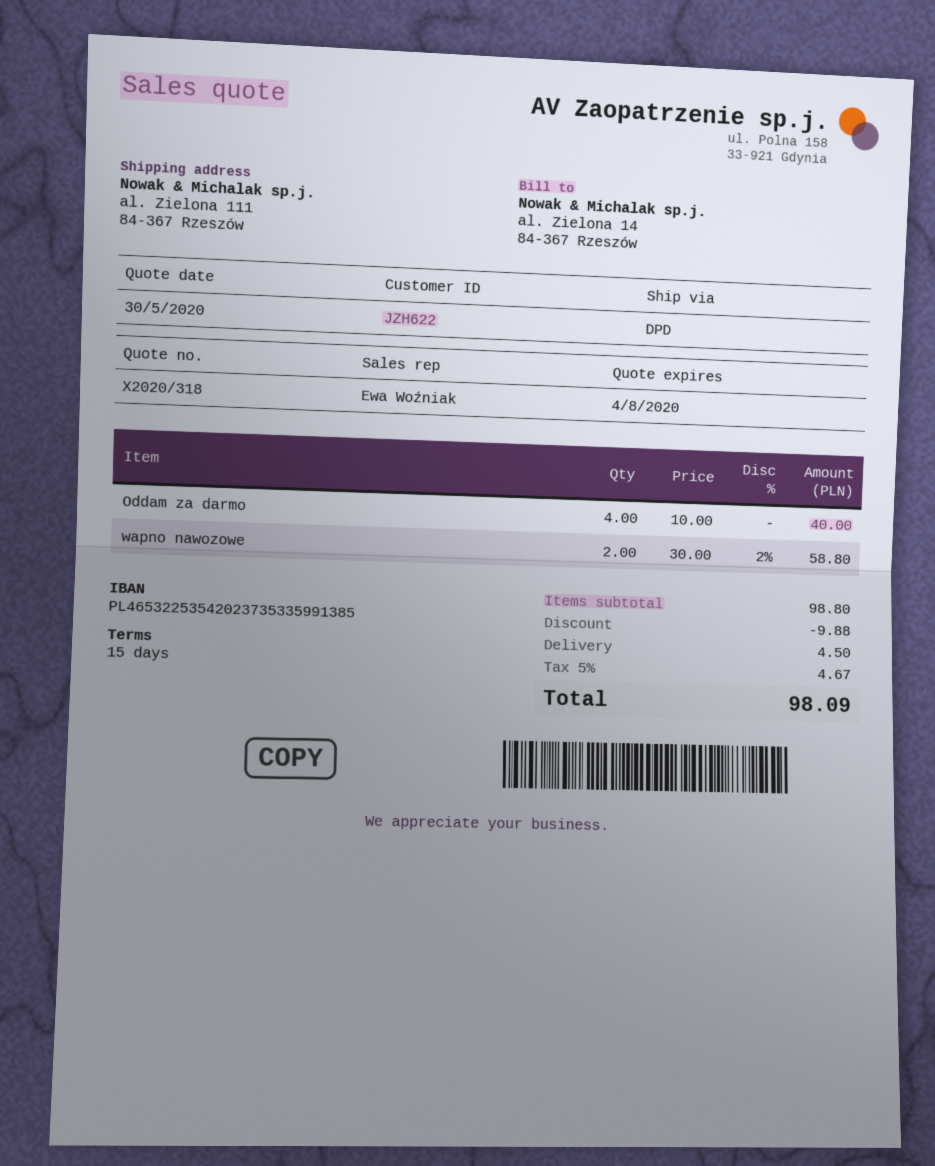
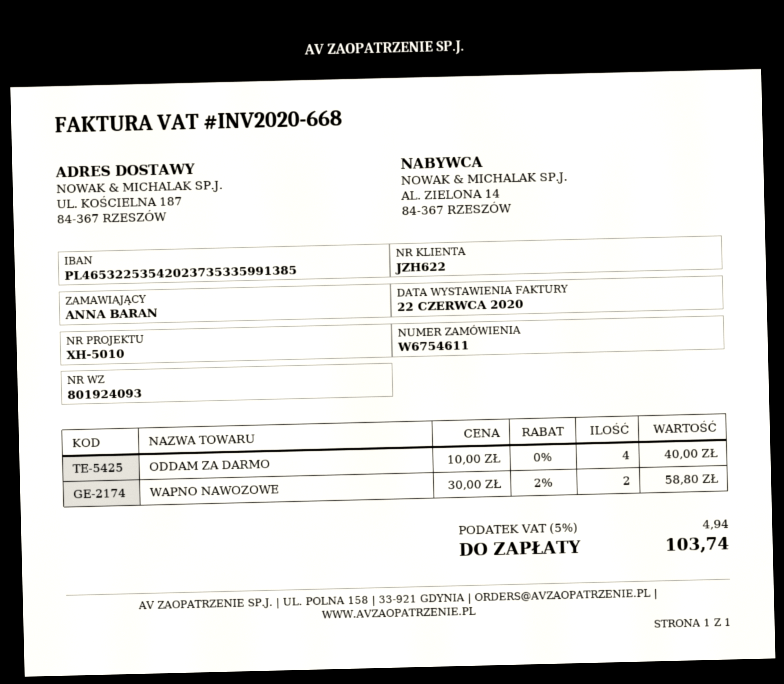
ship to: al. Zielona 111, 84-367 Rzeszów -> UL. KOŚCIELNA 187, 84-367 RZESZÓW
discount: 9.88 -> none
shipping: 4.50 -> none
tax: 5% = 4.67 -> 5% = 4.94
total: 98.09 -> 103.74

